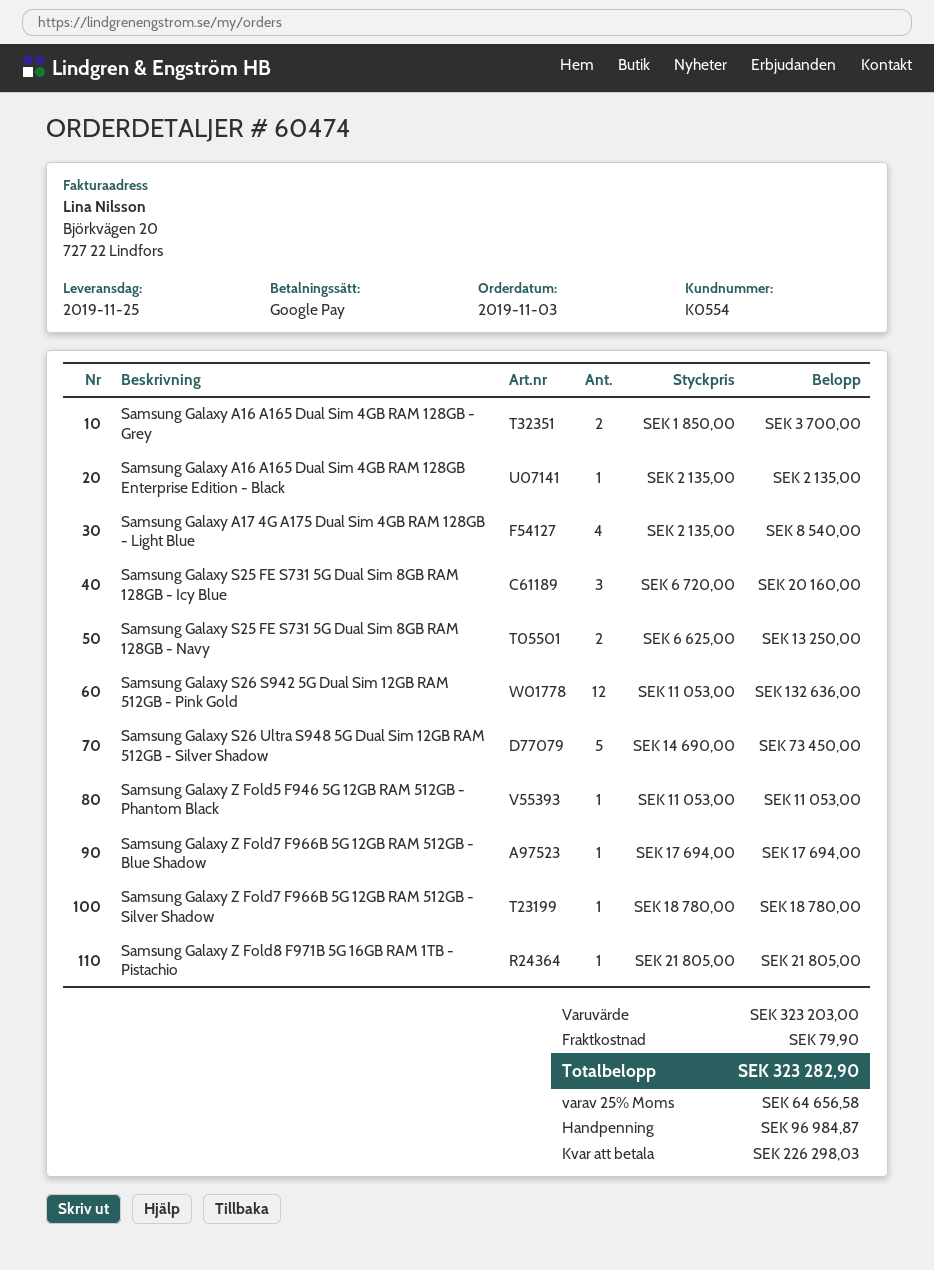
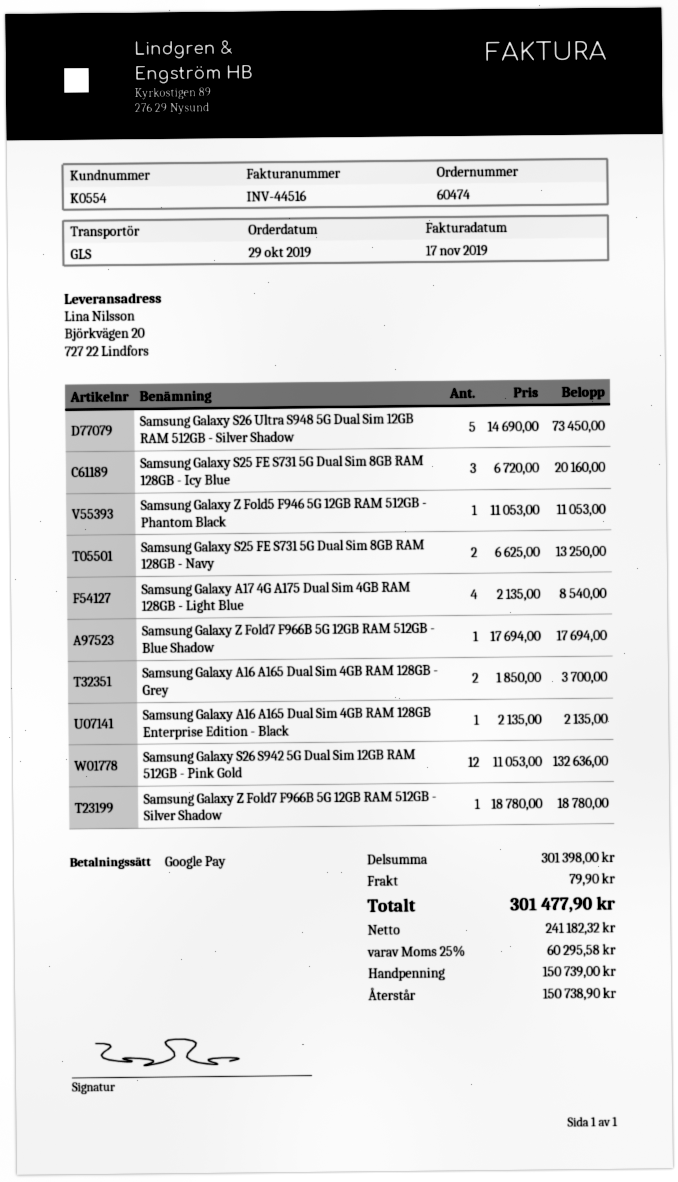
order date: 2019-11-03 -> 2019-10-29
Samsung Galaxy Z Fold8 F971B 5G 16GB RAM 1TB - Pistachio: 1 x 21805.00 = 21805.00 -> none
subtotal: 323203.00 -> 301398.00
tax: 25% = 64656.58 -> 25% = 60295.58
total: 323282.90 -> 301477.90
deposit: 96984.87 -> 150739.00
balance: 226298.03 -> 150738.90

